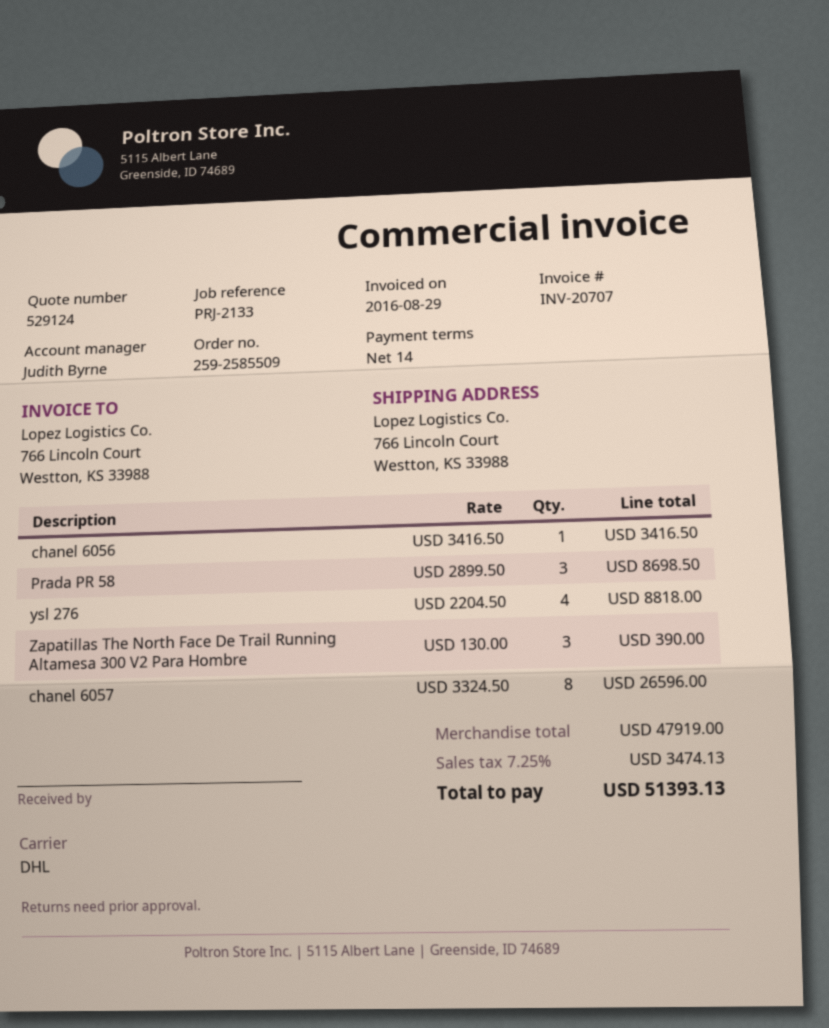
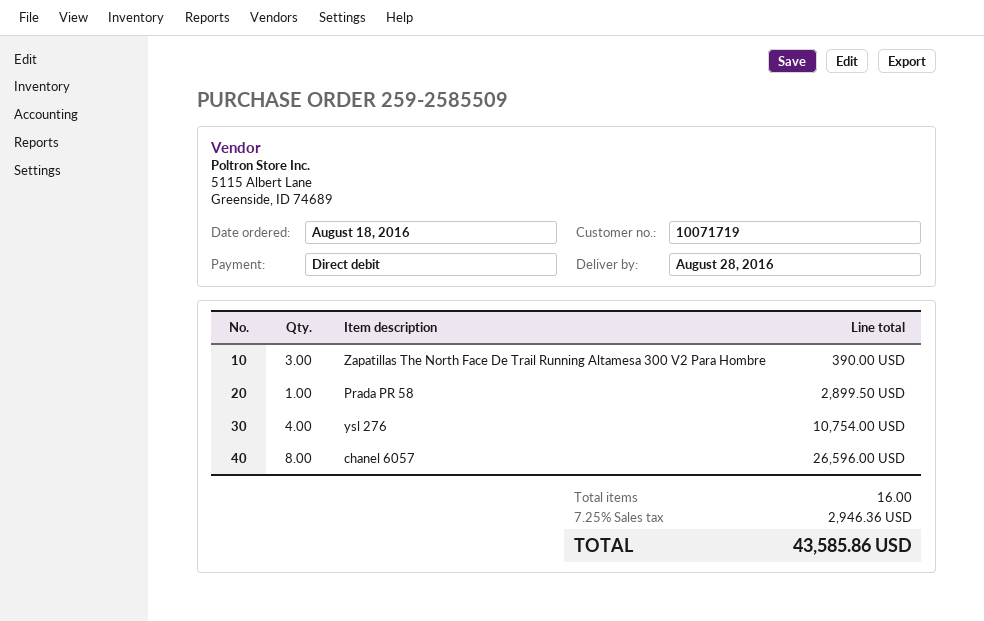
chanel 6056: 1 for 3416.50 -> none
Prada PR 58: 3 for 8698.50 -> 1 for 2899.50
ysl 276: 4 for 8818.00 -> 4 for 10754.00
tax: 7.25% = 3474.13 -> 7.25% = 2946.36
total: 51393.13 -> 43585.86

